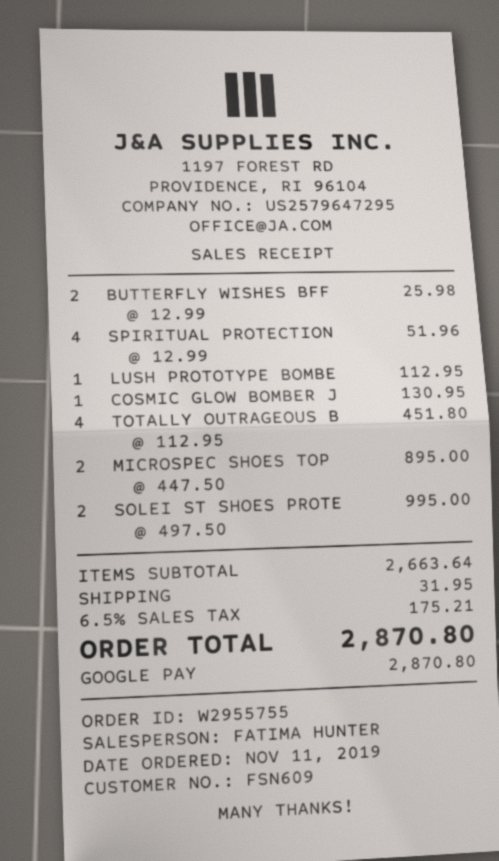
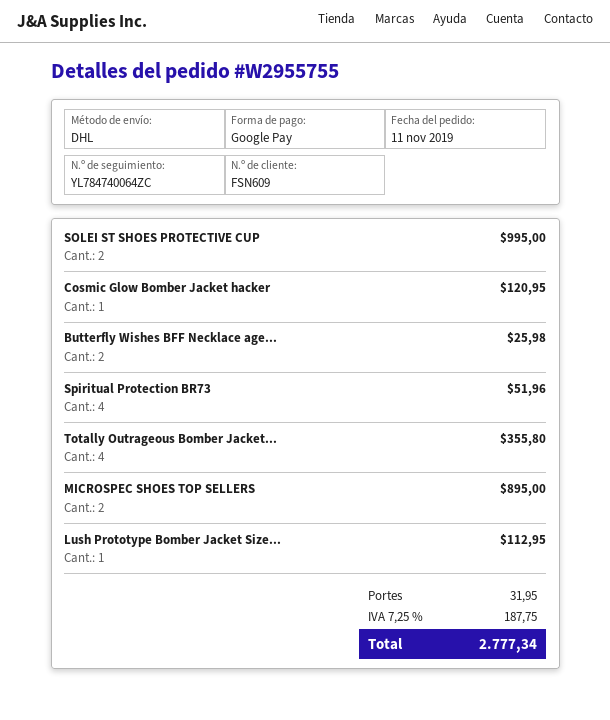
COSMIC GLOW BOMBER J: 1 for 130.95 -> 1 for 120.95
TOTALLY OUTRAGEOUS B: 4 for 451.80 -> 4 for 355.80
tax: 6.5% = 175.21 -> 7.25% = 187.75
total: 2870.80 -> 2777.34

